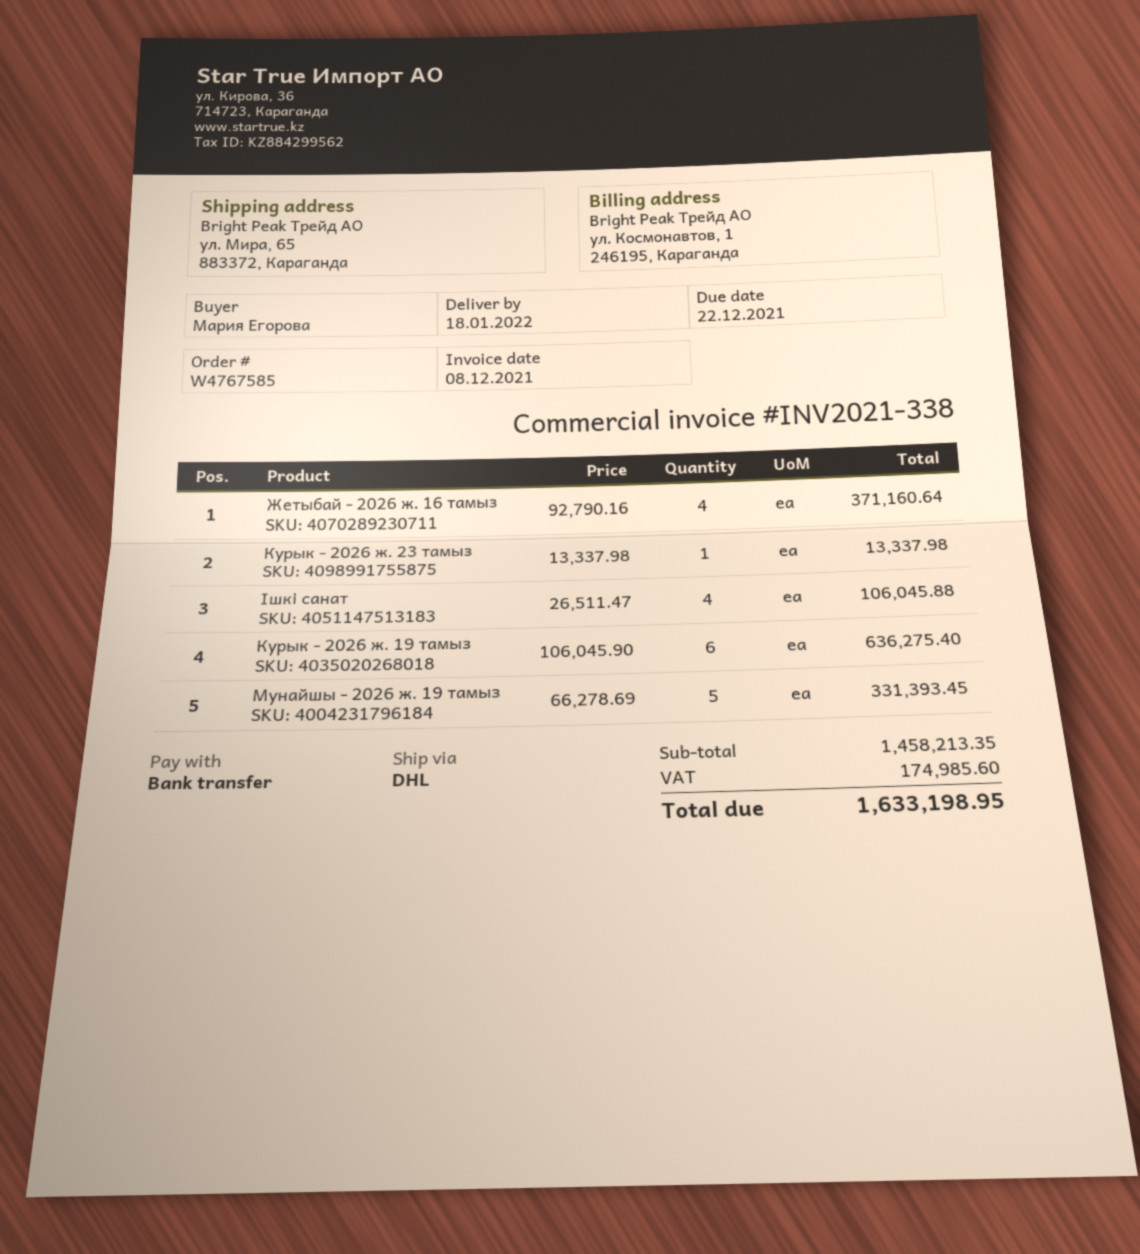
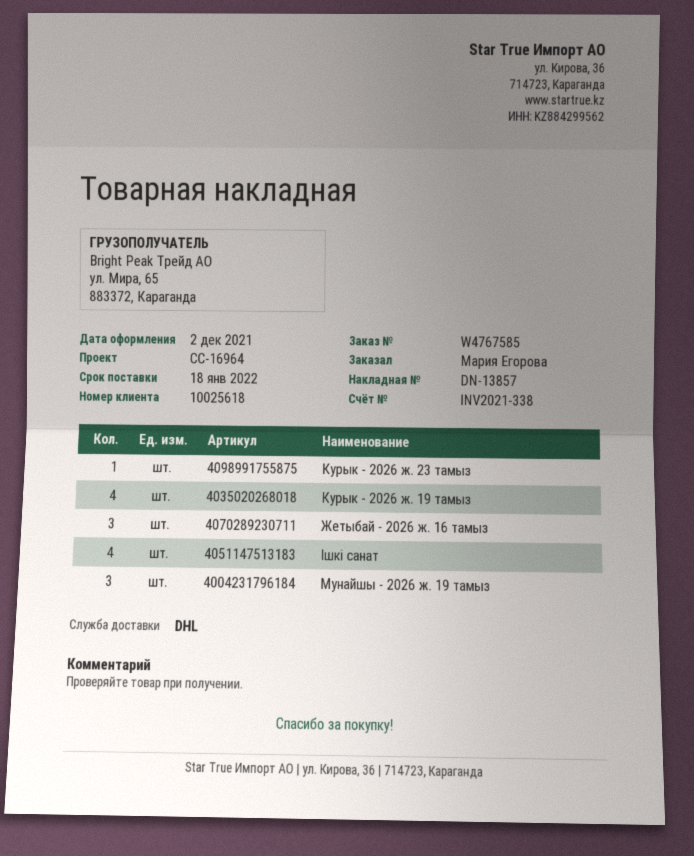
Жетыбай - 2026 ж. 16 тамыз: 4 -> 3
Курык - 2026 ж. 19 тамыз: 6 -> 4
Мунайшы - 2026 ж. 19 тамыз: 5 -> 3

